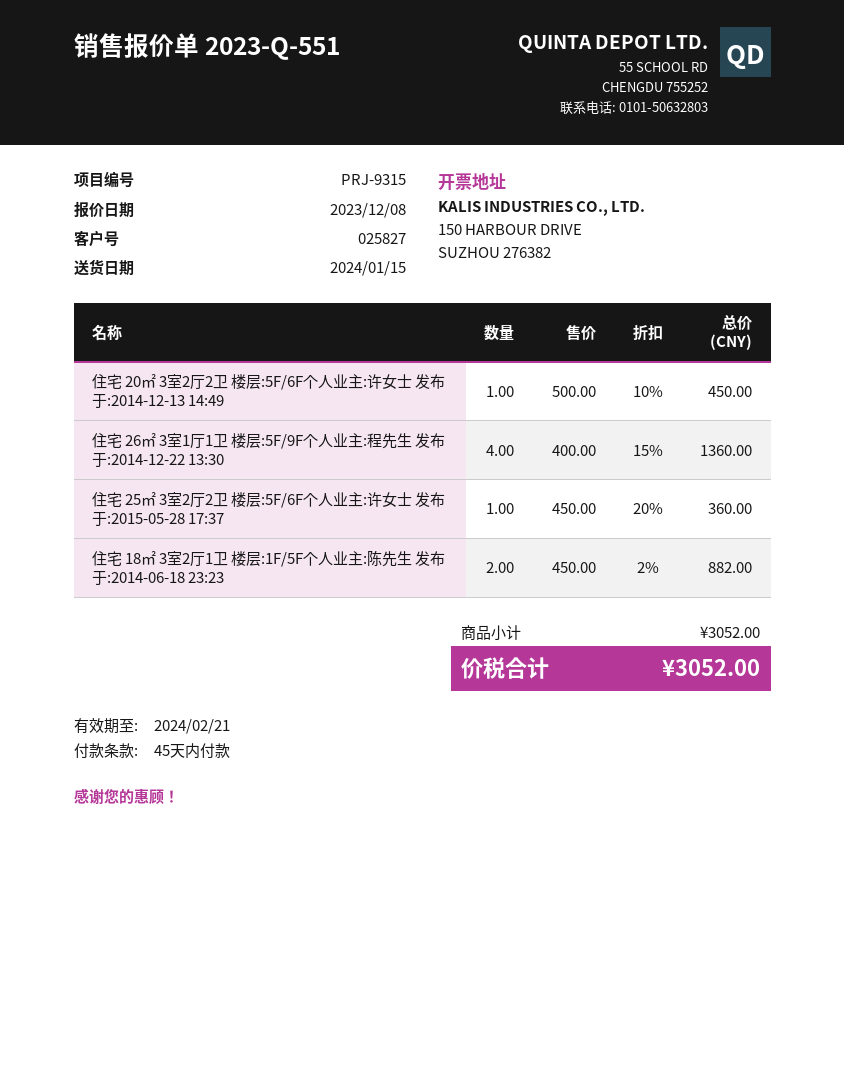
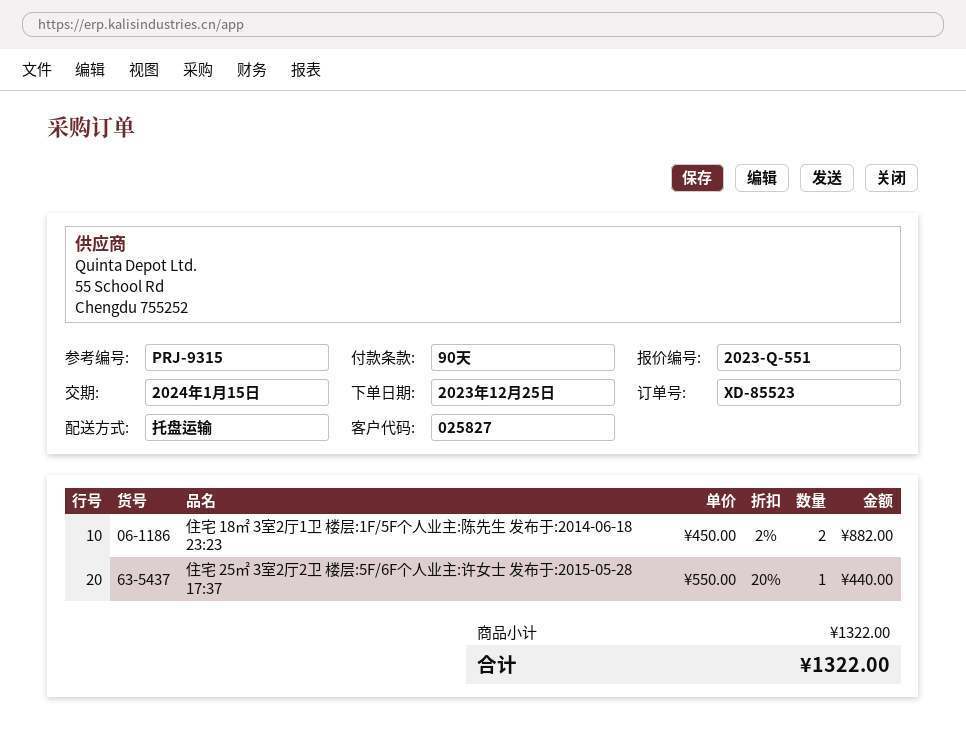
payment terms: 45 days -> 90 days
住宅 20㎡ 3室2厅2卫 楼层:5F/6F个人业主:许女士 发布于:2014-12-13 14:49: 1 x 500.00 - 10% = 450.00 -> none
住宅 26㎡ 3室1厅1卫 楼层:5F/9F个人业主:程先生 发布于:2014-12-22 13:30: 4 x 400.00 - 15% = 1360.00 -> none
住宅 25㎡ 3室2厅2卫 楼层:5F/6F个人业主:许女士 发布于:2015-05-28 17:37: 1 x 450.00 - 20% = 360.00 -> 1 x 550.00 - 20% = 440.00
subtotal: 3052.00 -> 1322.00
total: 3052.00 -> 1322.00

